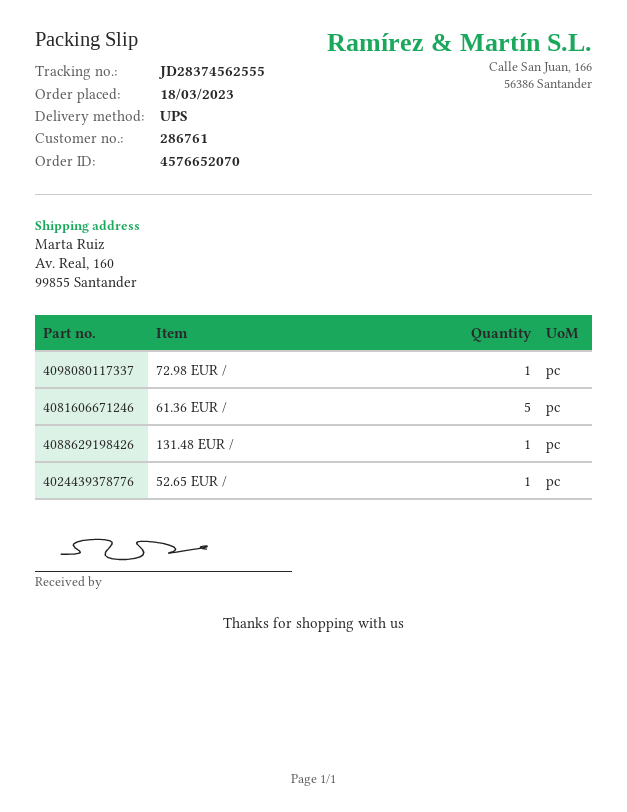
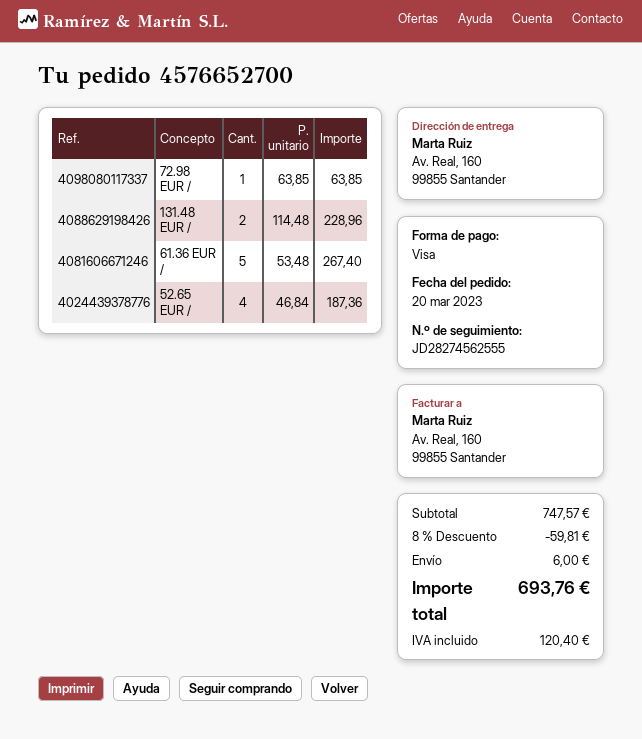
order number: 4576652070 -> 4576652700
order date: 2023-03-18 -> 2023-03-20
tracking number: JD28374562555 -> JD28274562555
131.48 EUR /: 1 -> 2
52.65 EUR /: 1 -> 4

